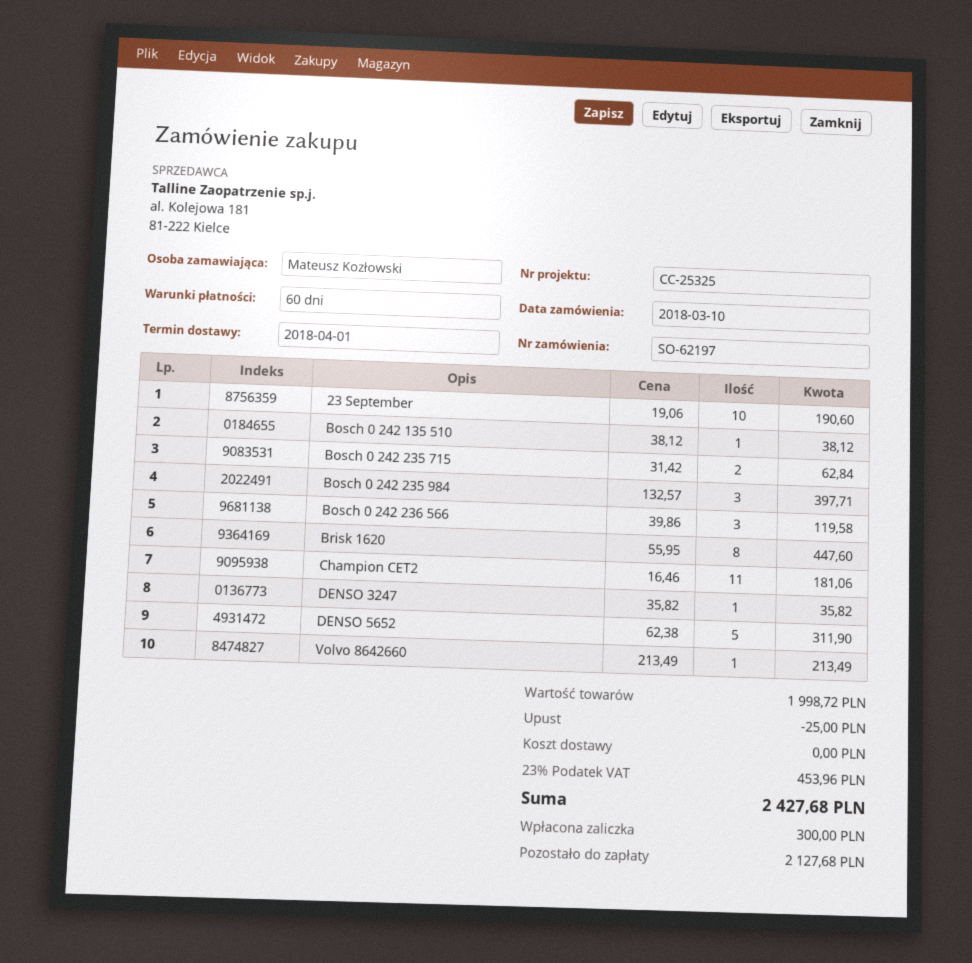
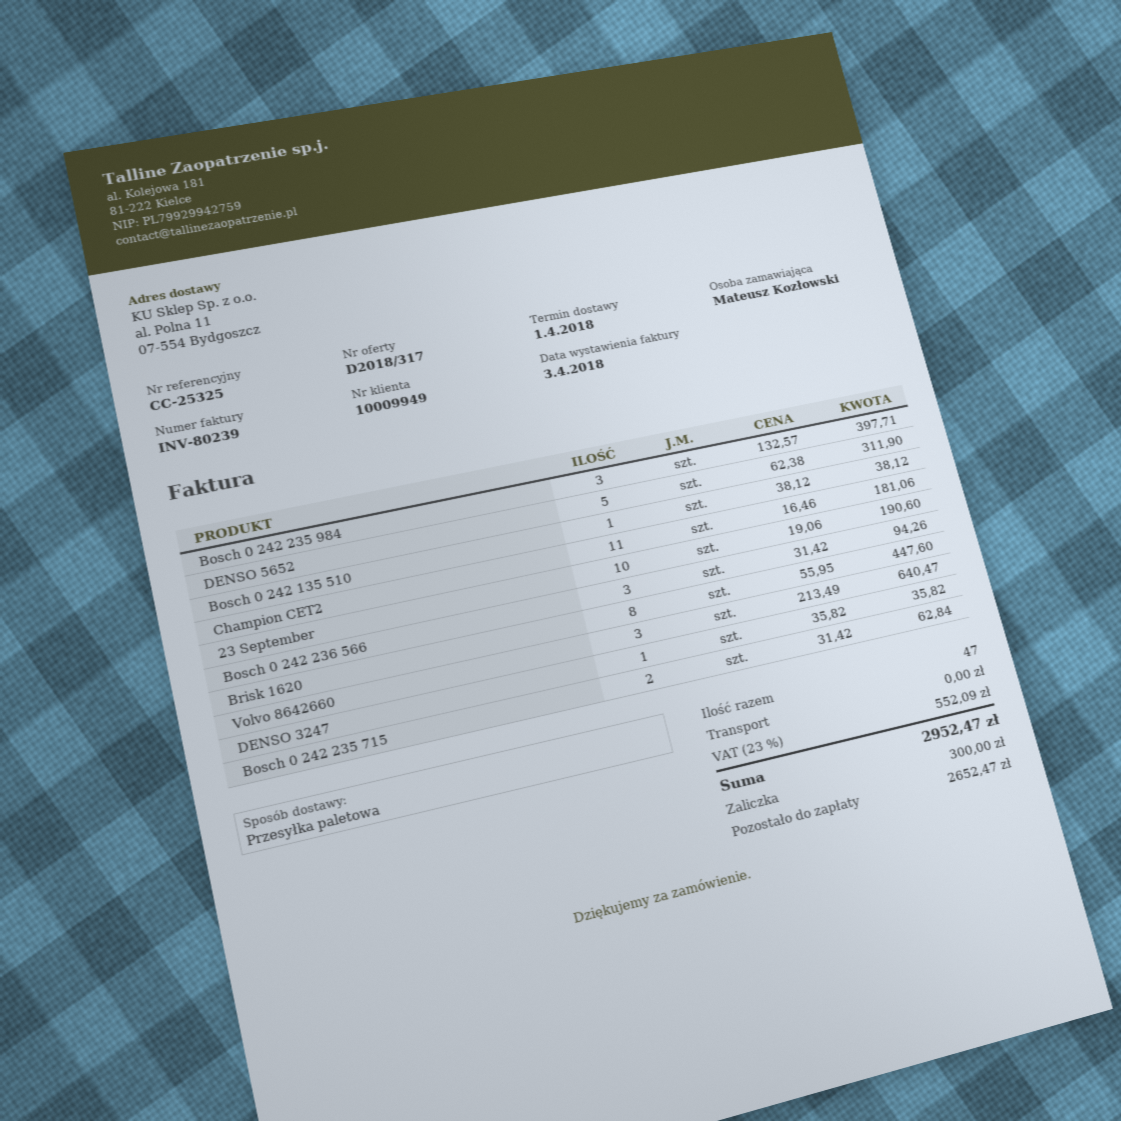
Bosch 0 242 236 566: 3 x 39.86 = 119.58 -> 3 x 31.42 = 94.26
Volvo 8642660: 1 x 213.49 = 213.49 -> 3 x 213.49 = 640.47
discount: 25.00 -> none
tax: 23% = 453.96 -> 23% = 552.09
total: 2427.68 -> 2952.47
balance: 2127.68 -> 2652.47

